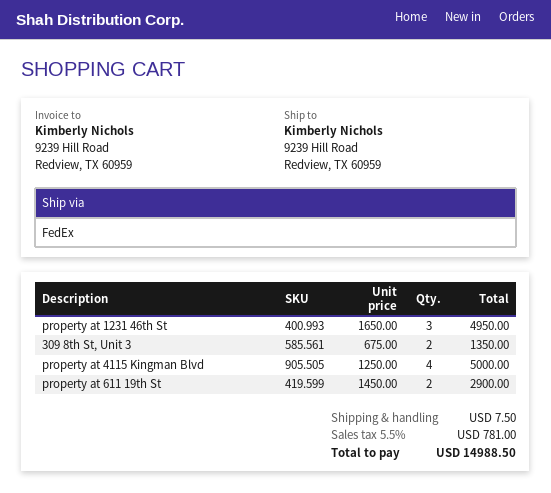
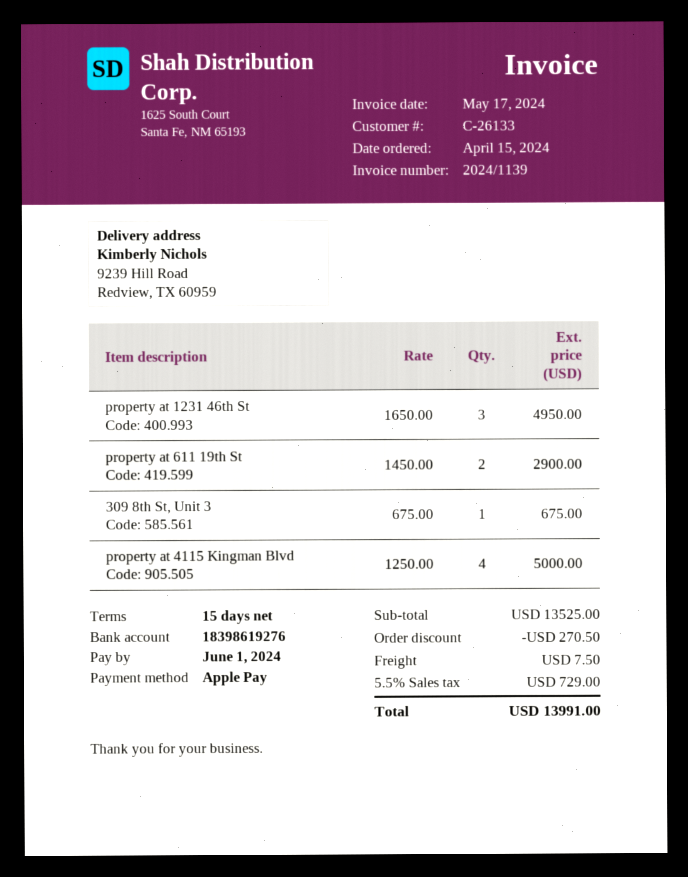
309 8th St, Unit 3: 2 x 675.00 = 1350.00 -> 1 x 675.00 = 675.00
discount: none -> 270.50
tax: 5.5% = 781.00 -> 5.5% = 729.00
total: 14988.50 -> 13991.00

